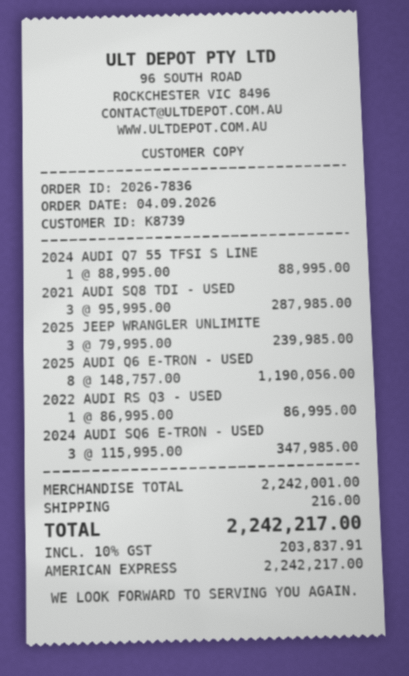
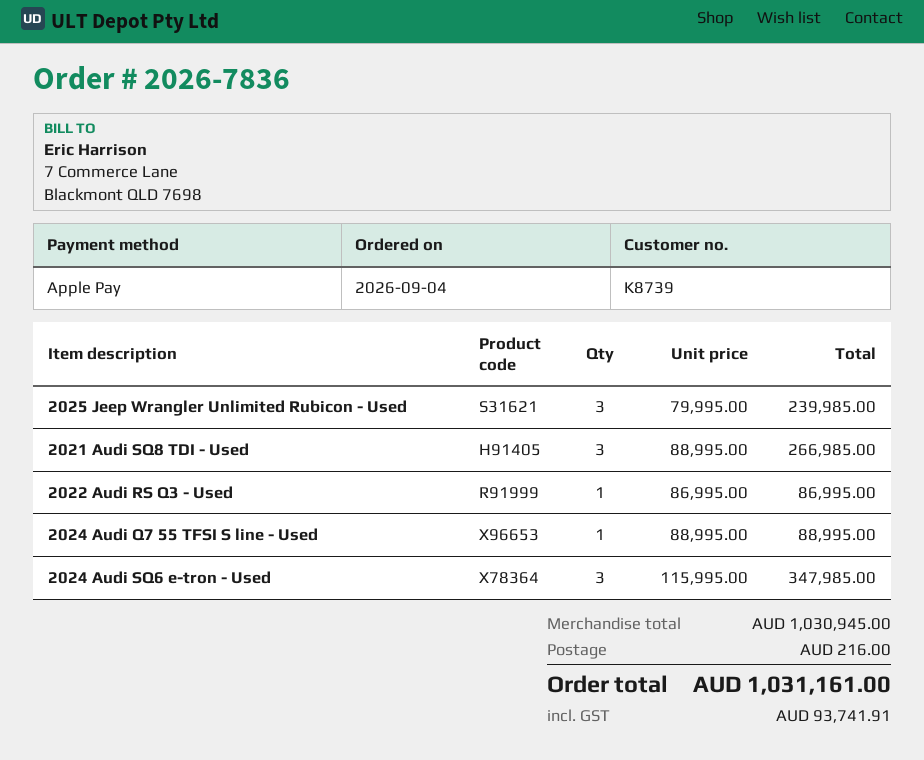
payment method: American Express -> Apple Pay
2021 AUDI SQ8 TDI - USED: 3 x 95995.00 = 287985.00 -> 3 x 88995.00 = 266985.00
2025 AUDI Q6 E-TRON - USED: 8 x 148757.00 = 1190056.00 -> none
subtotal: 2242001.00 -> 1030945.00
tax: 203837.91 -> 93741.91
total: 2242217.00 -> 1031161.00

